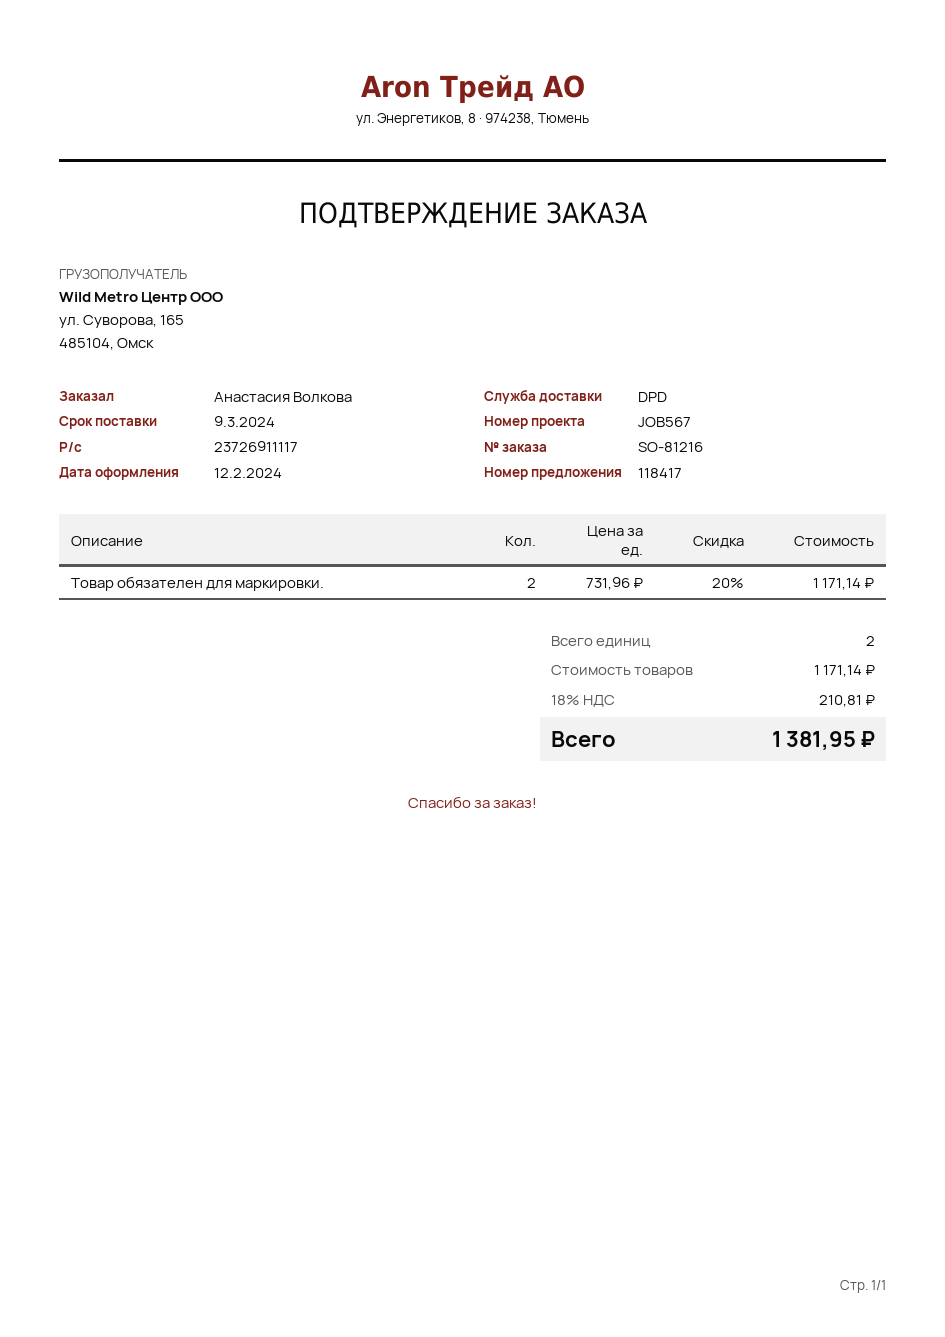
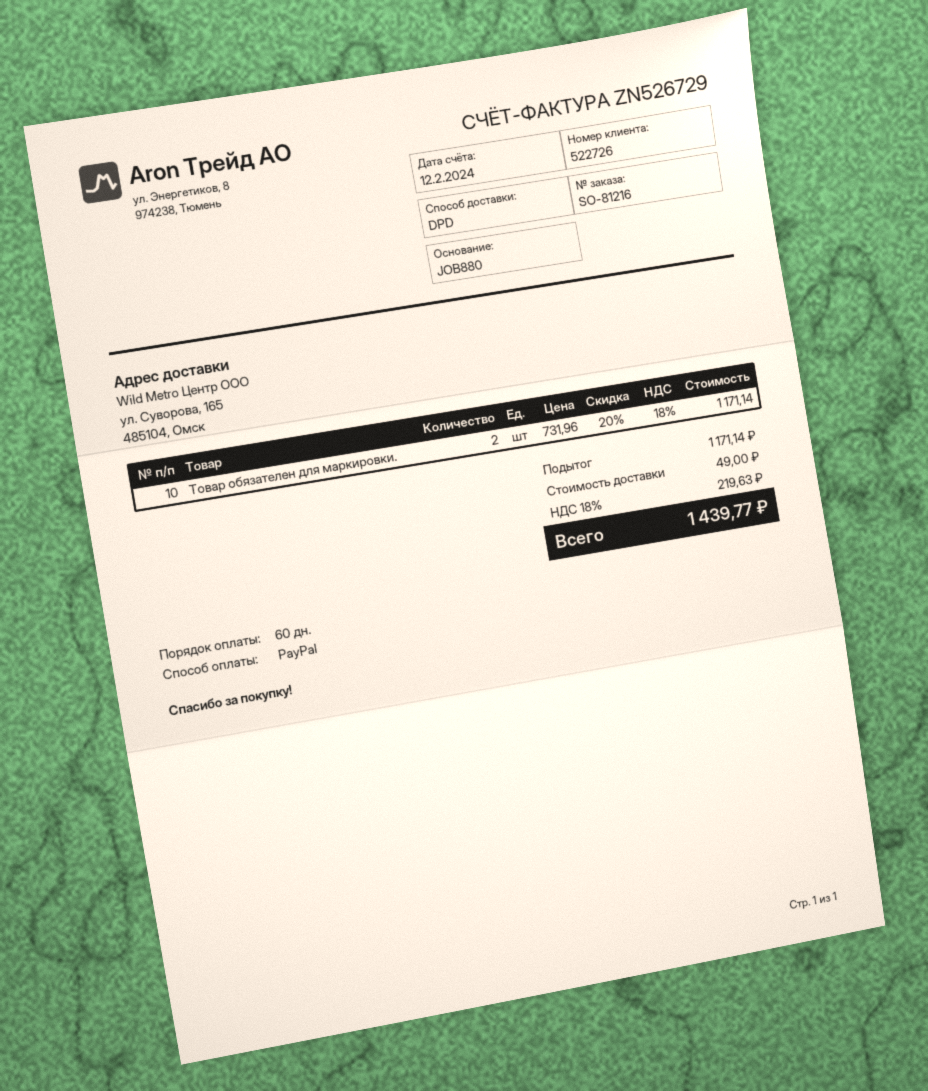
reference: JOB567 -> JOB880
shipping: none -> 49.00
tax: 18% = 210.81 -> 18% = 219.63
total: 1381.95 -> 1439.77

